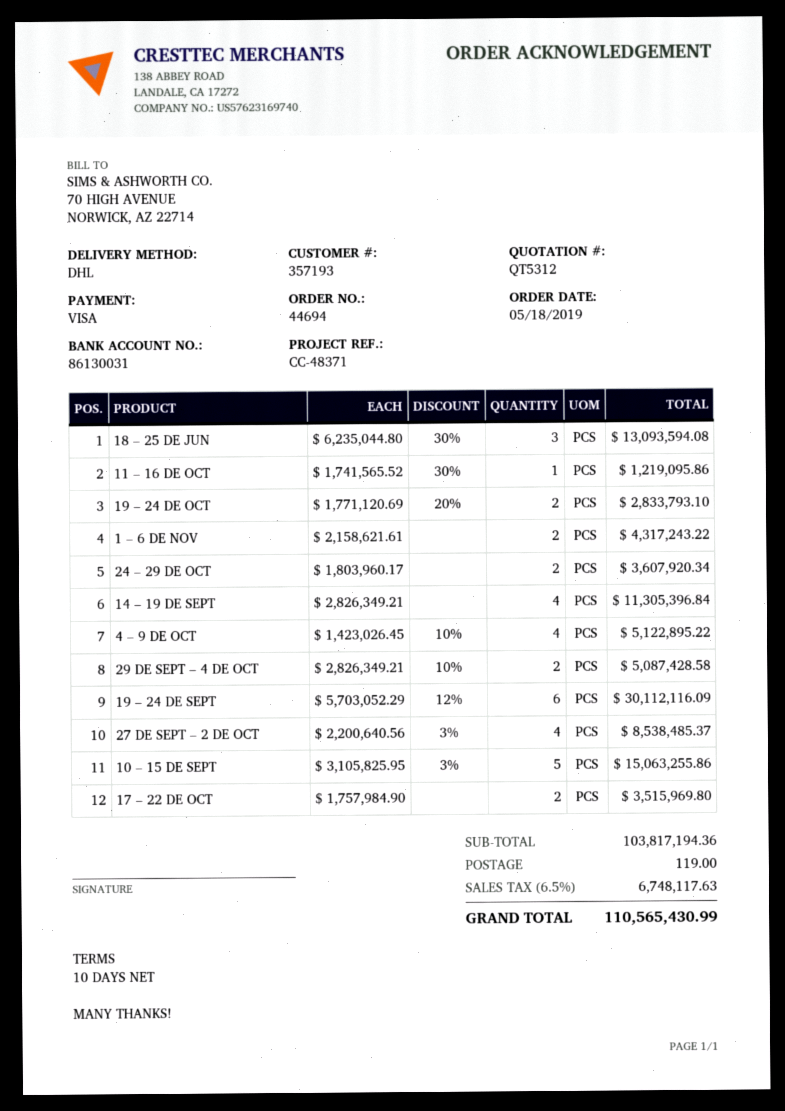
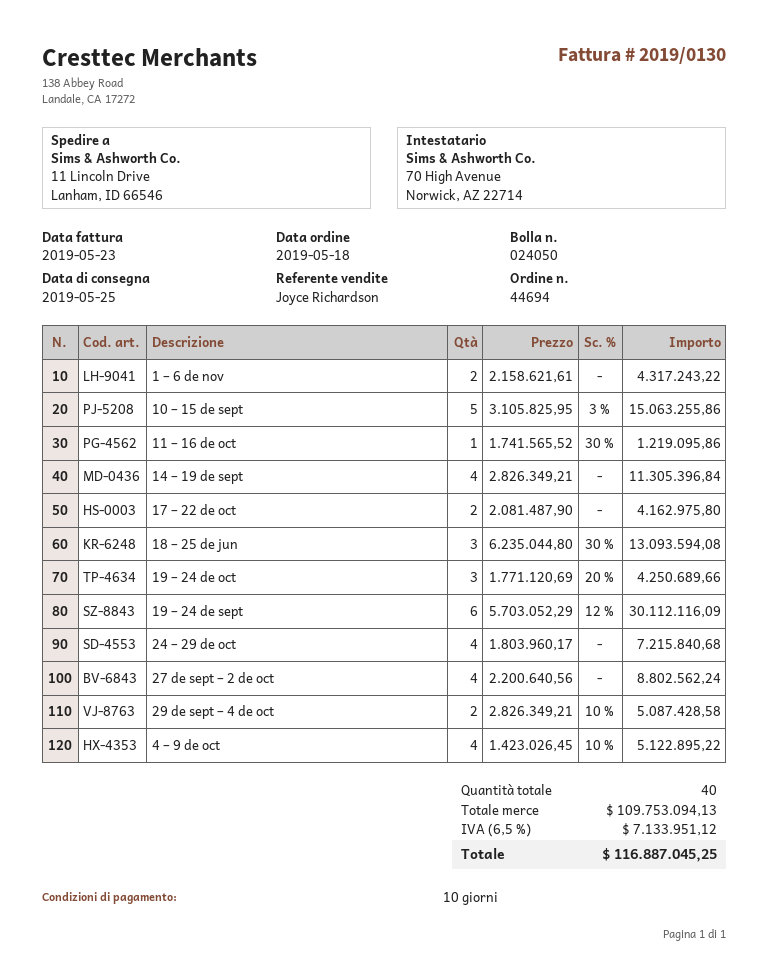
19 – 24 DE OCT: 2 x 1771120.69 - 20% = 2833793.10 -> 3 x 1771120.69 - 20% = 4250689.66
24 – 29 DE OCT: 2 x 1803960.17 = 3607920.34 -> 4 x 1803960.17 = 7215840.68
27 DE SEPT – 2 DE OCT: 4 x 2200640.56 - 3% = 8538485.37 -> 4 x 2200640.56 = 8802562.24
17 – 22 DE OCT: 2 x 1757984.90 = 3515969.80 -> 2 x 2081487.90 = 4162975.80
subtotal: 103817194.36 -> 109753094.13
shipping: 119.00 -> none
tax: 6.5% = 6748117.63 -> 6.5% = 7133951.12
total: 110565430.99 -> 116887045.25

